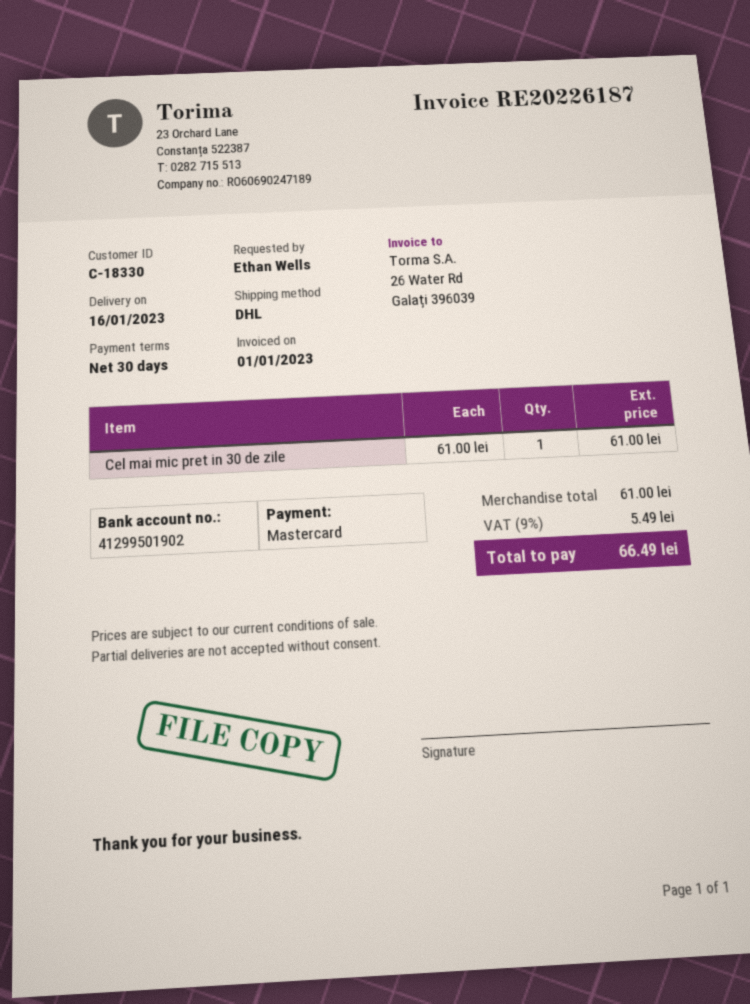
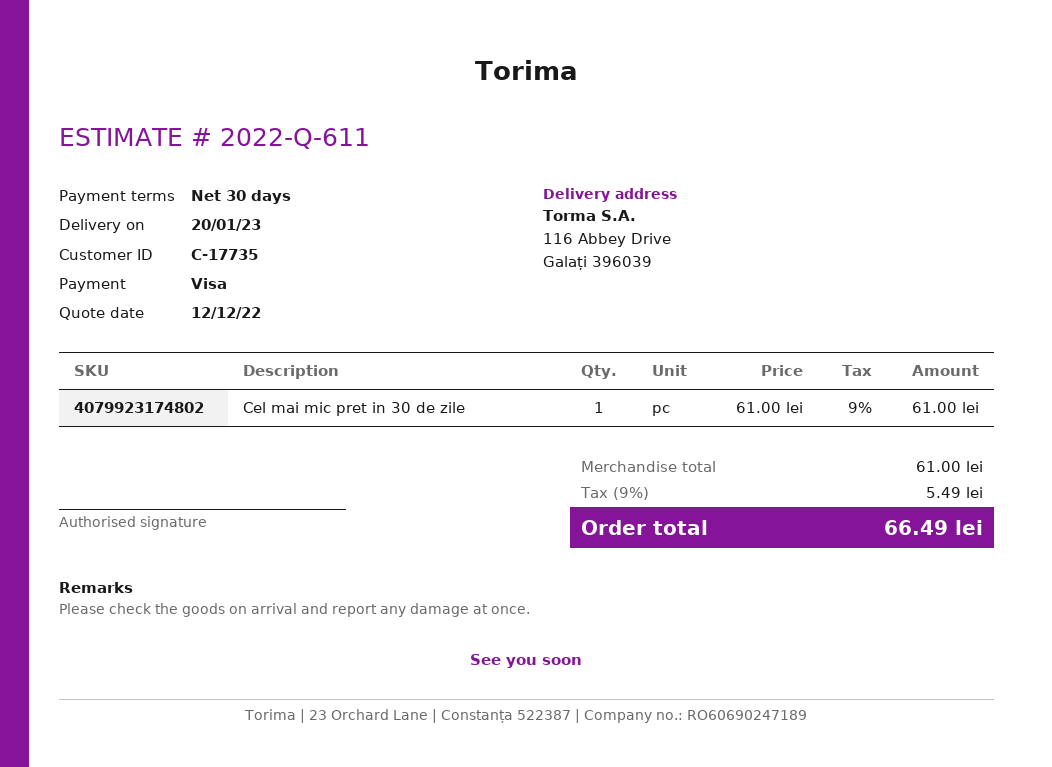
delivery date: 2023-01-16 -> 2023-01-20
customer number: C-18330 -> C-17735
payment method: Mastercard -> Visa

